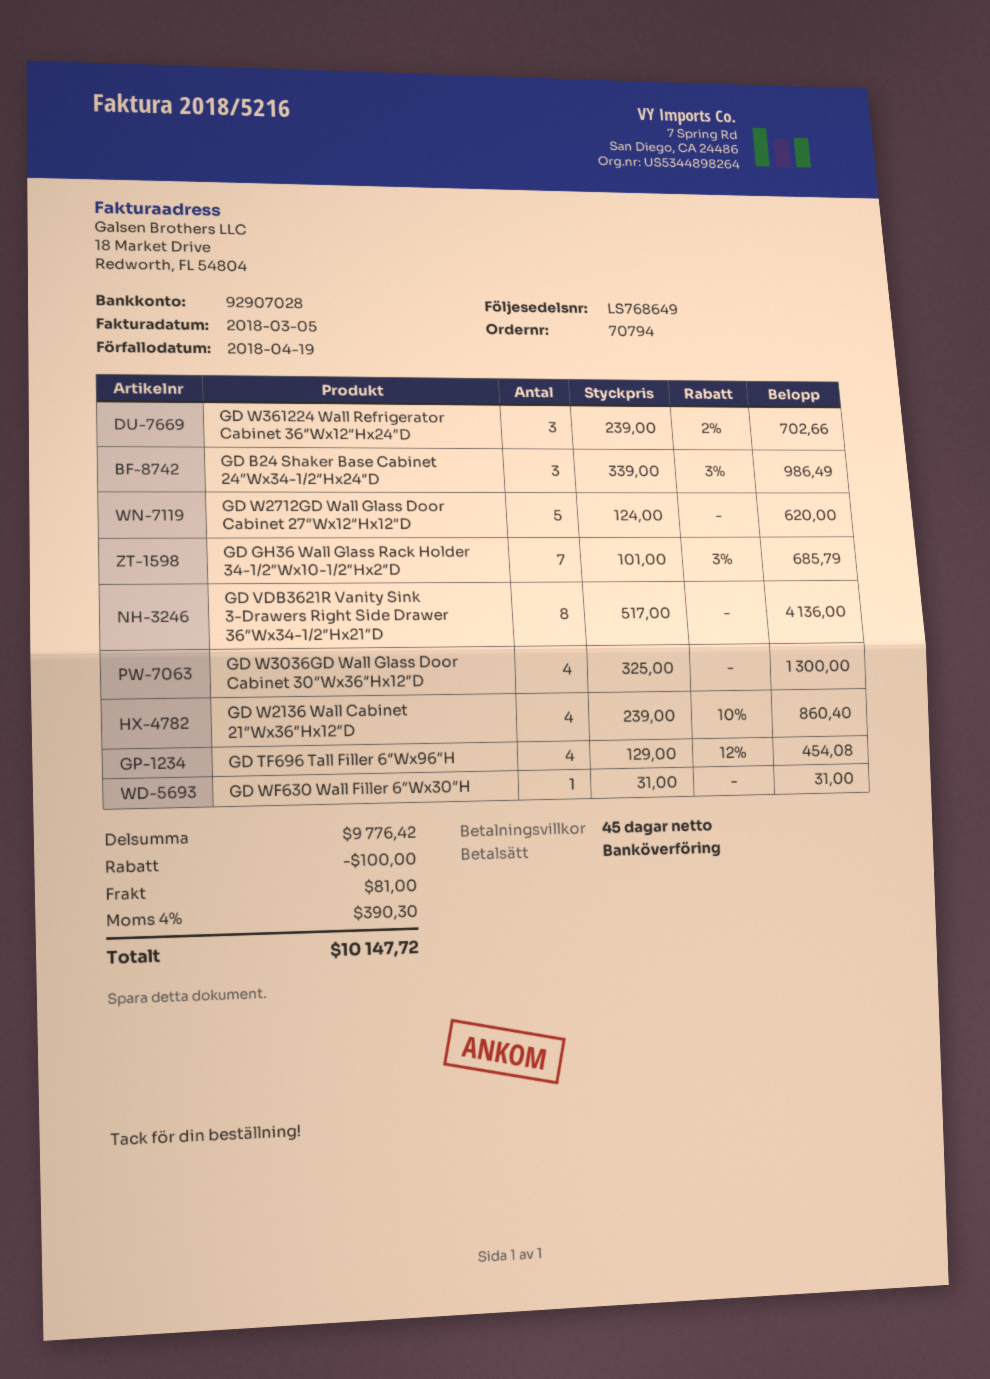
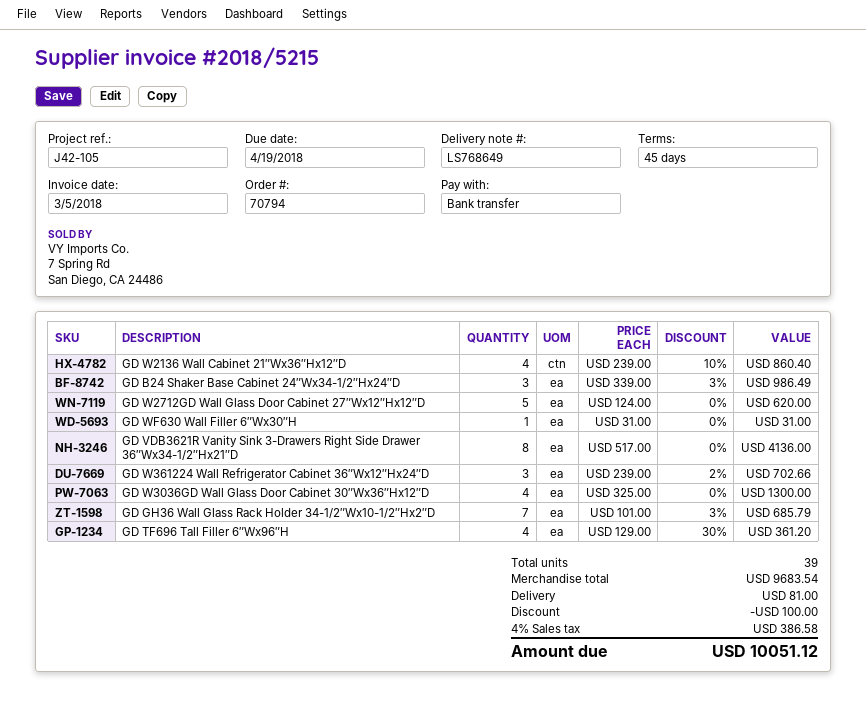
invoice number: 2018/5216 -> 2018/5215
GD TF696 Tall Filler 6″Wx96″H: 4 x 129.00 - 12% = 454.08 -> 4 x 129.00 - 30% = 361.20
subtotal: 9776.42 -> 9683.54
tax: 4% = 390.30 -> 4% = 386.58
total: 10147.72 -> 10051.12

